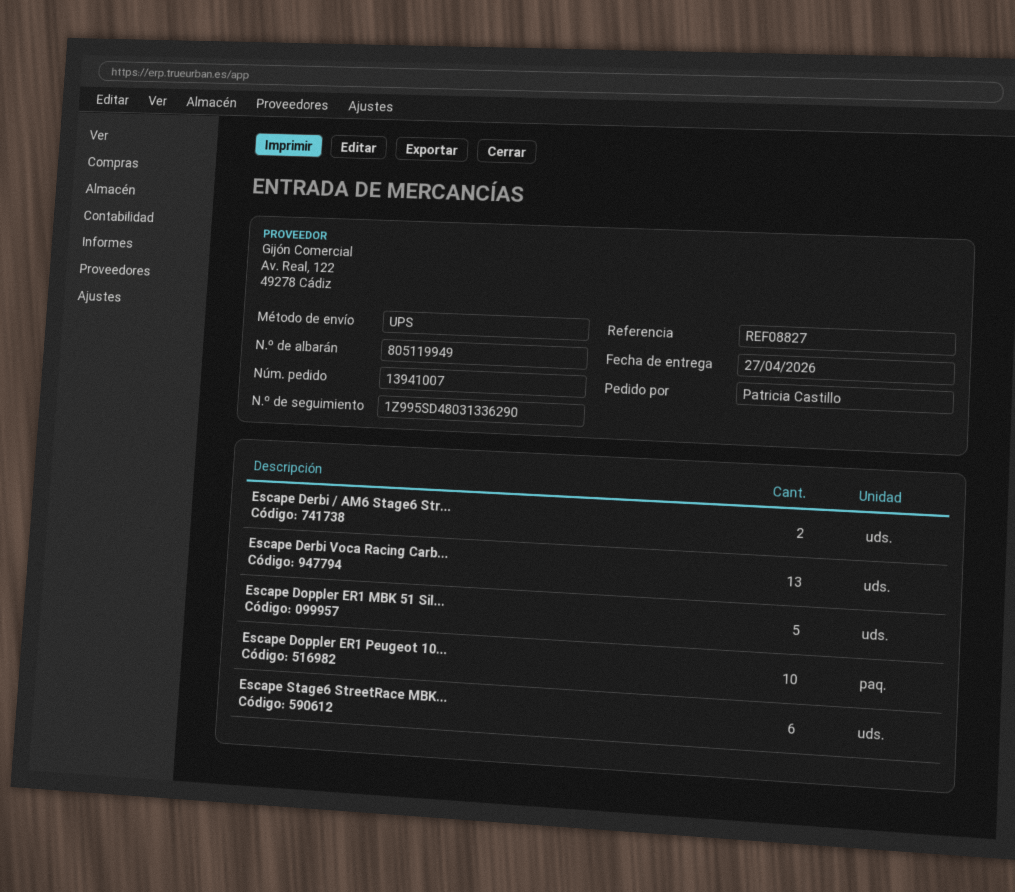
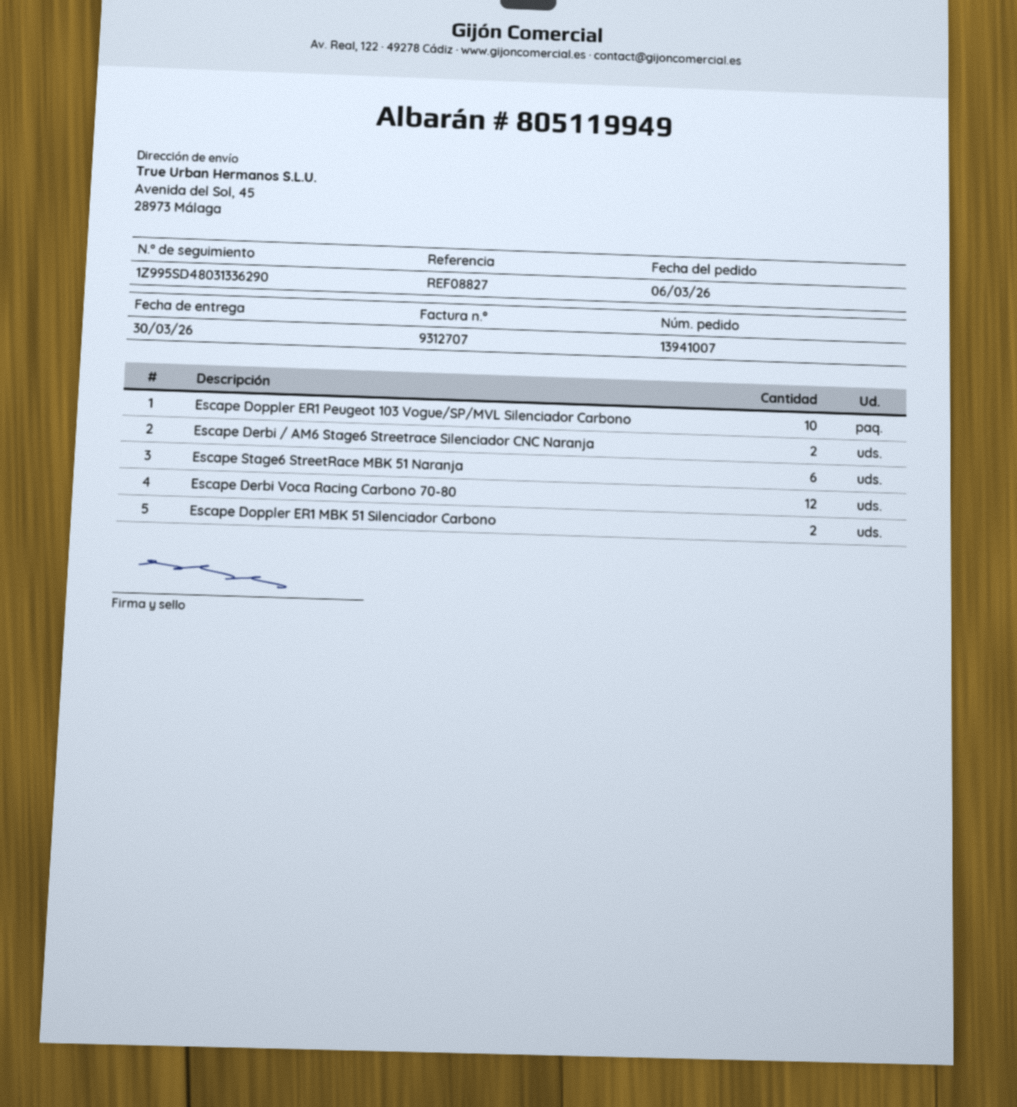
delivery date: 2026-04-27 -> 2026-03-30
Escape Derbi Voca Racing Carb...: 13 -> 12
Escape Doppler ER1 MBK 51 Sil...: 5 -> 2

